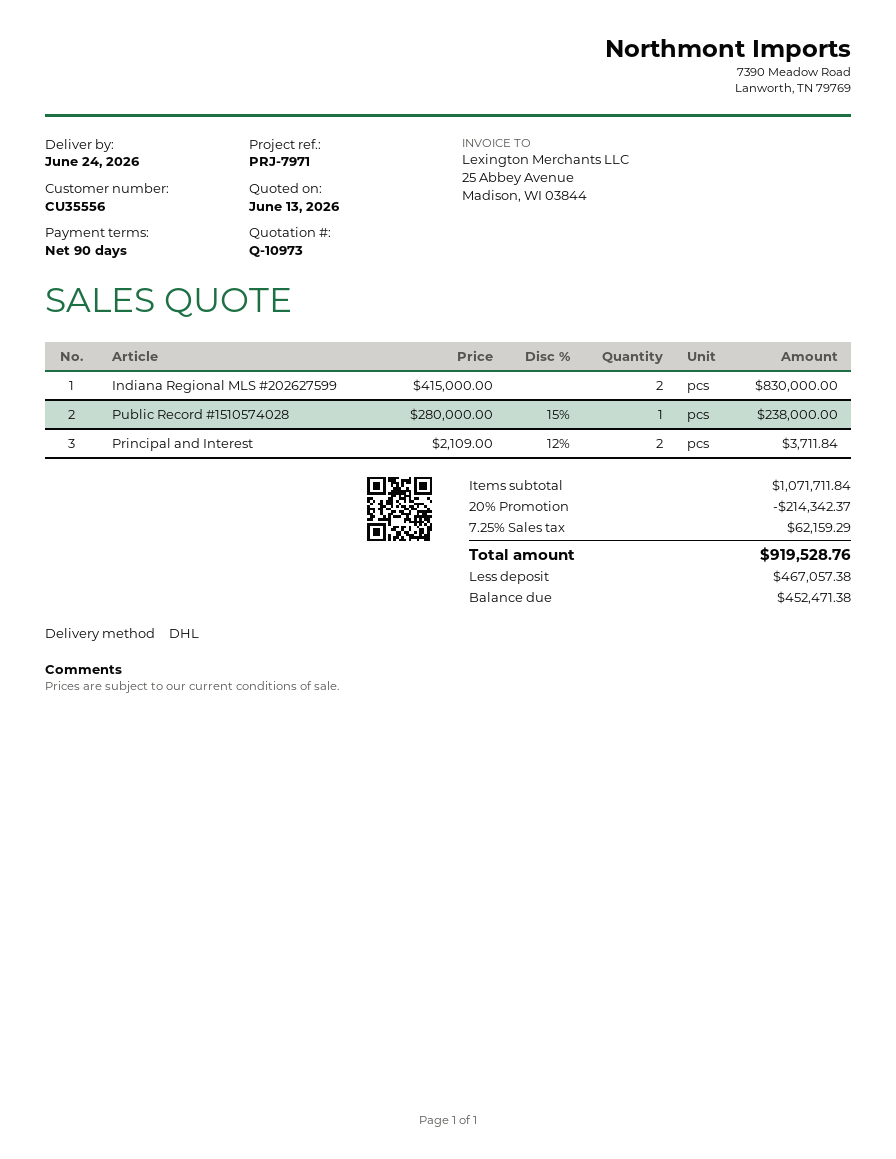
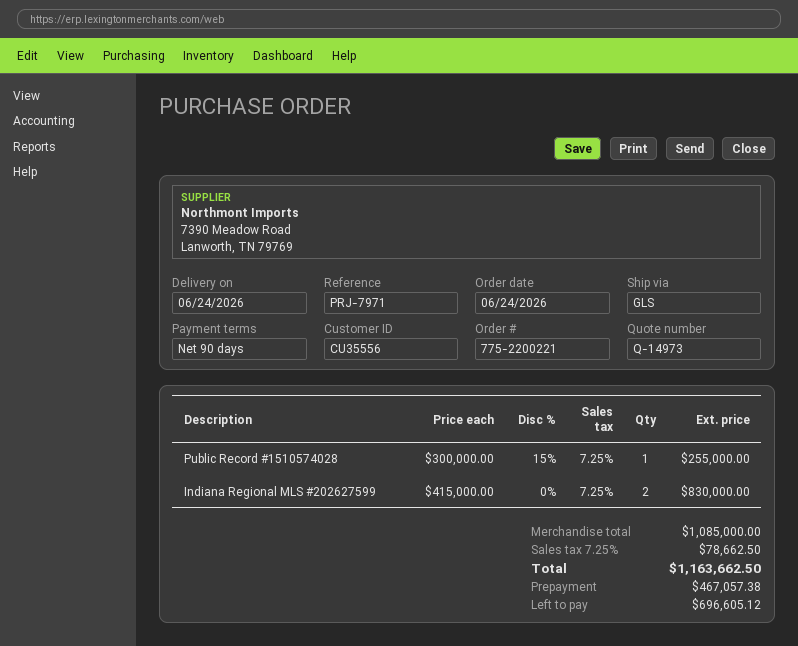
quote number: Q-10973 -> Q-14973
shipping method: DHL -> GLS
Public Record #1510574028: 1 x 280000.00 - 15% = 238000.00 -> 1 x 300000.00 - 15% = 255000.00
Principal and Interest: 2 x 2109.00 - 12% = 3711.84 -> none
subtotal: 1071711.84 -> 1085000.00
discount: 20% = 214342.37 -> none
tax: 7.25% = 62159.29 -> 7.25% = 78662.50
total: 919528.76 -> 1163662.50
balance: 452471.38 -> 696605.12

